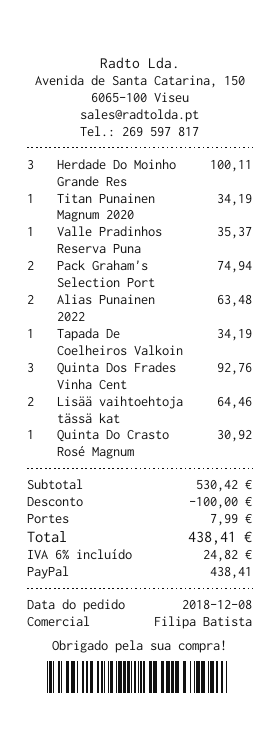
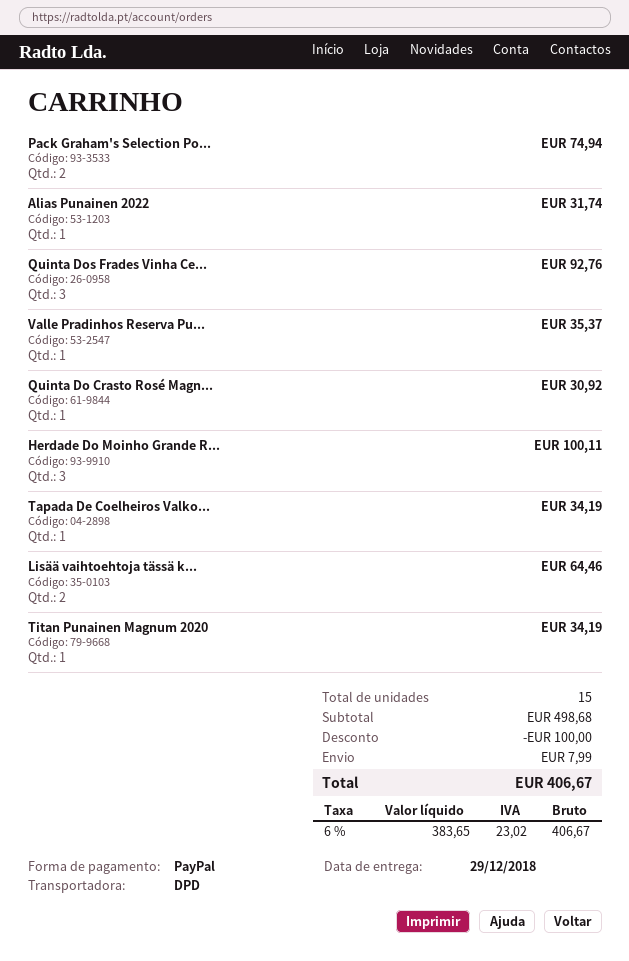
Alias Punainen 2022: 2 for 63.48 -> 1 for 31.74
subtotal: 530.42 -> 498.68
tax: 6% = 24.82 -> 6% = 23.02
total: 438.41 -> 406.67

